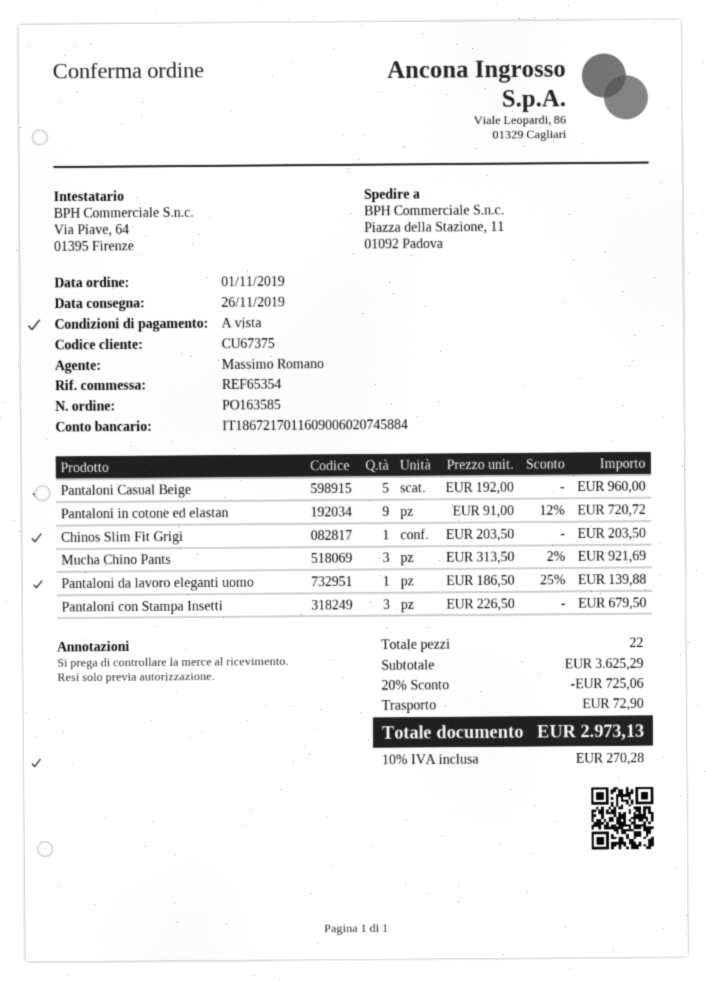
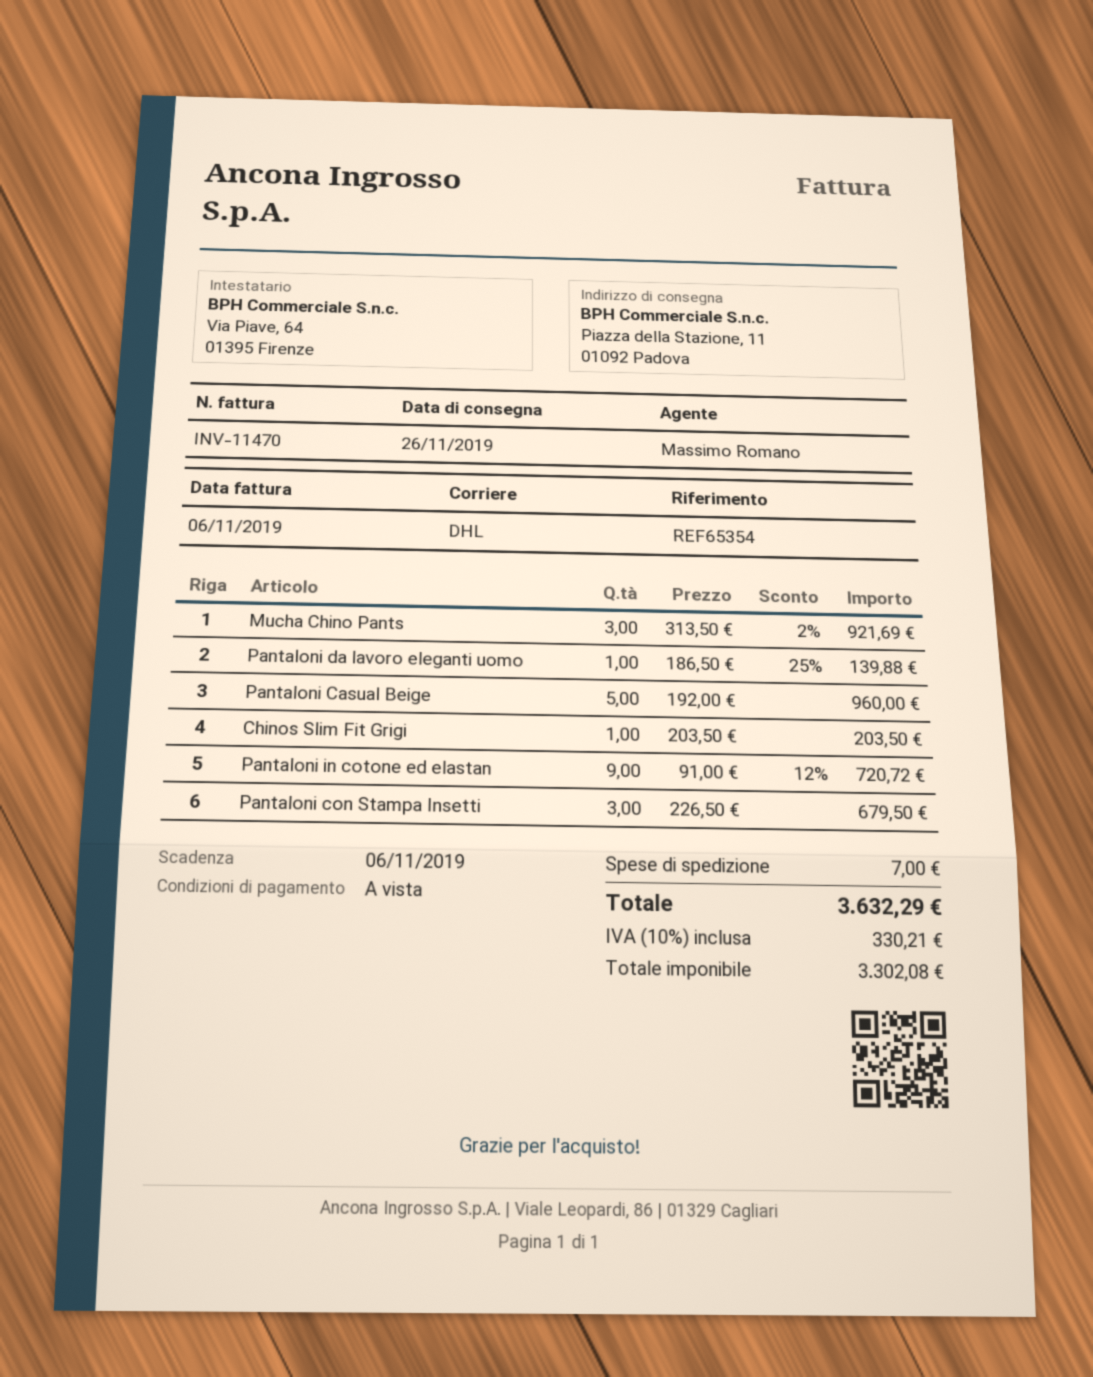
discount: 20% = 725.06 -> none
shipping: 72.90 -> 7.00
tax: 10% = 270.28 -> 10% = 330.21
total: 2973.13 -> 3632.29

